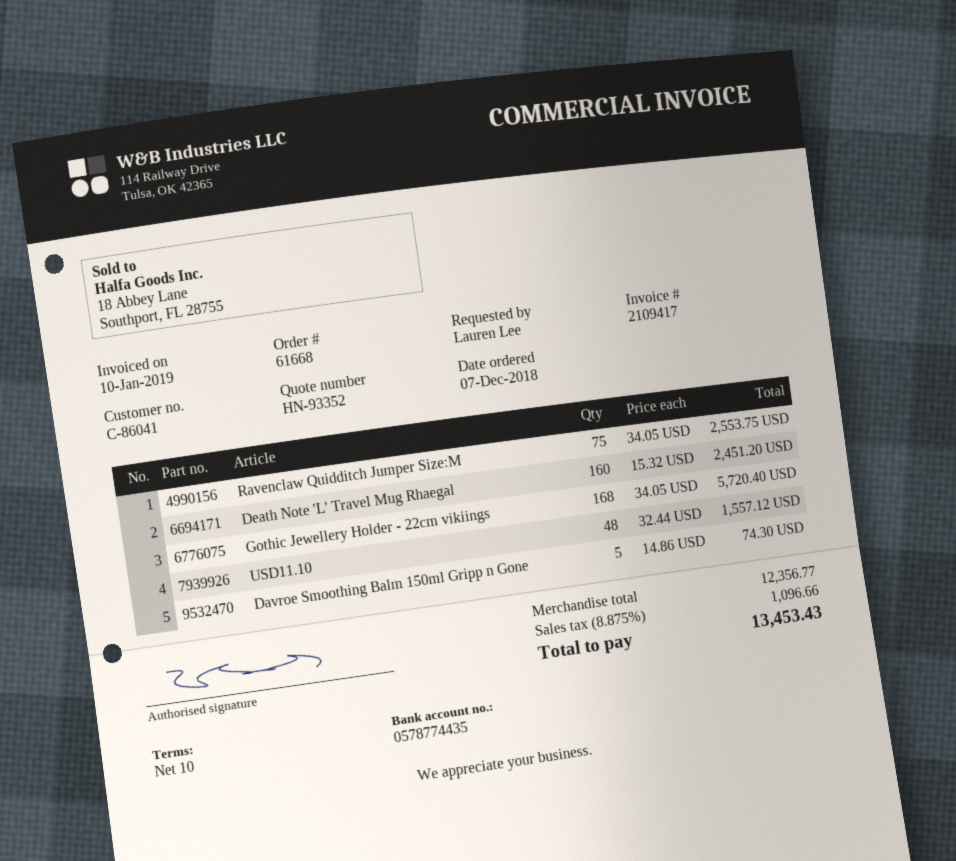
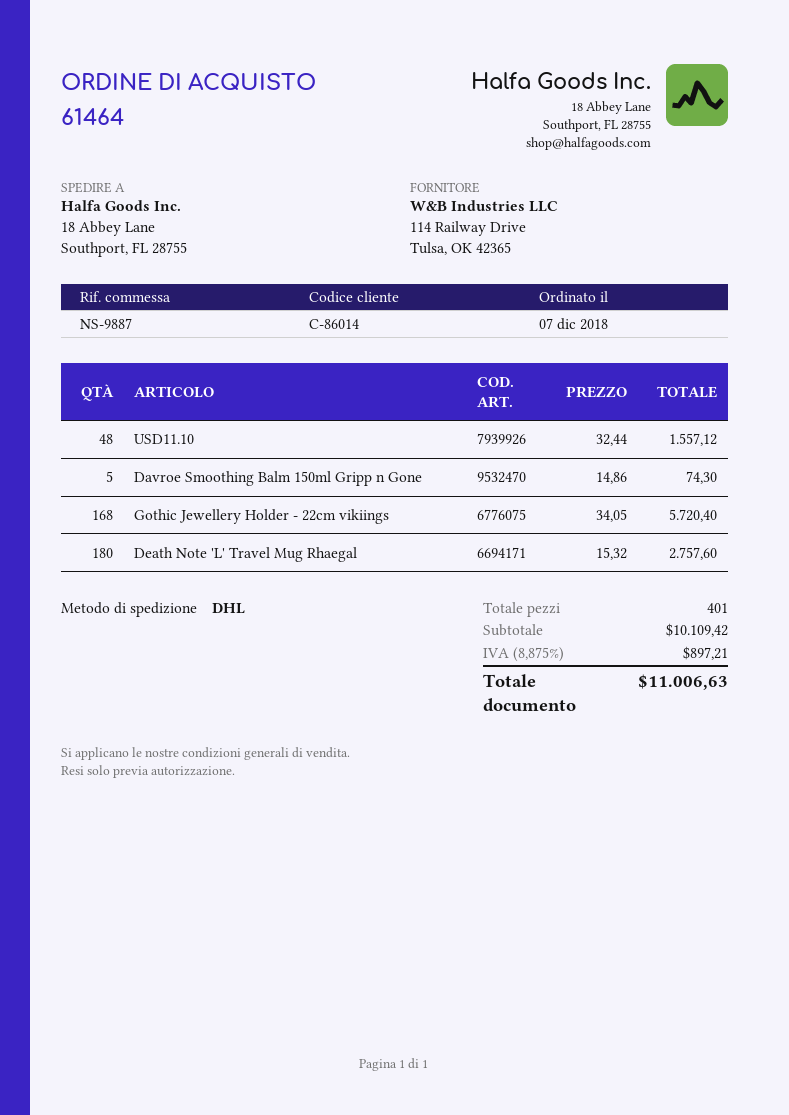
order number: 61668 -> 61464
customer number: C-86041 -> C-86014
Ravenclaw Quidditch Jumper Size:M: 75 x 34.05 = 2553.75 -> none
Death Note 'L' Travel Mug Rhaegal: 160 x 15.32 = 2451.20 -> 180 x 15.32 = 2757.60
subtotal: 12356.77 -> 10109.42
tax: 8.875% = 1096.66 -> 8.875% = 897.21
total: 13453.43 -> 11006.63

